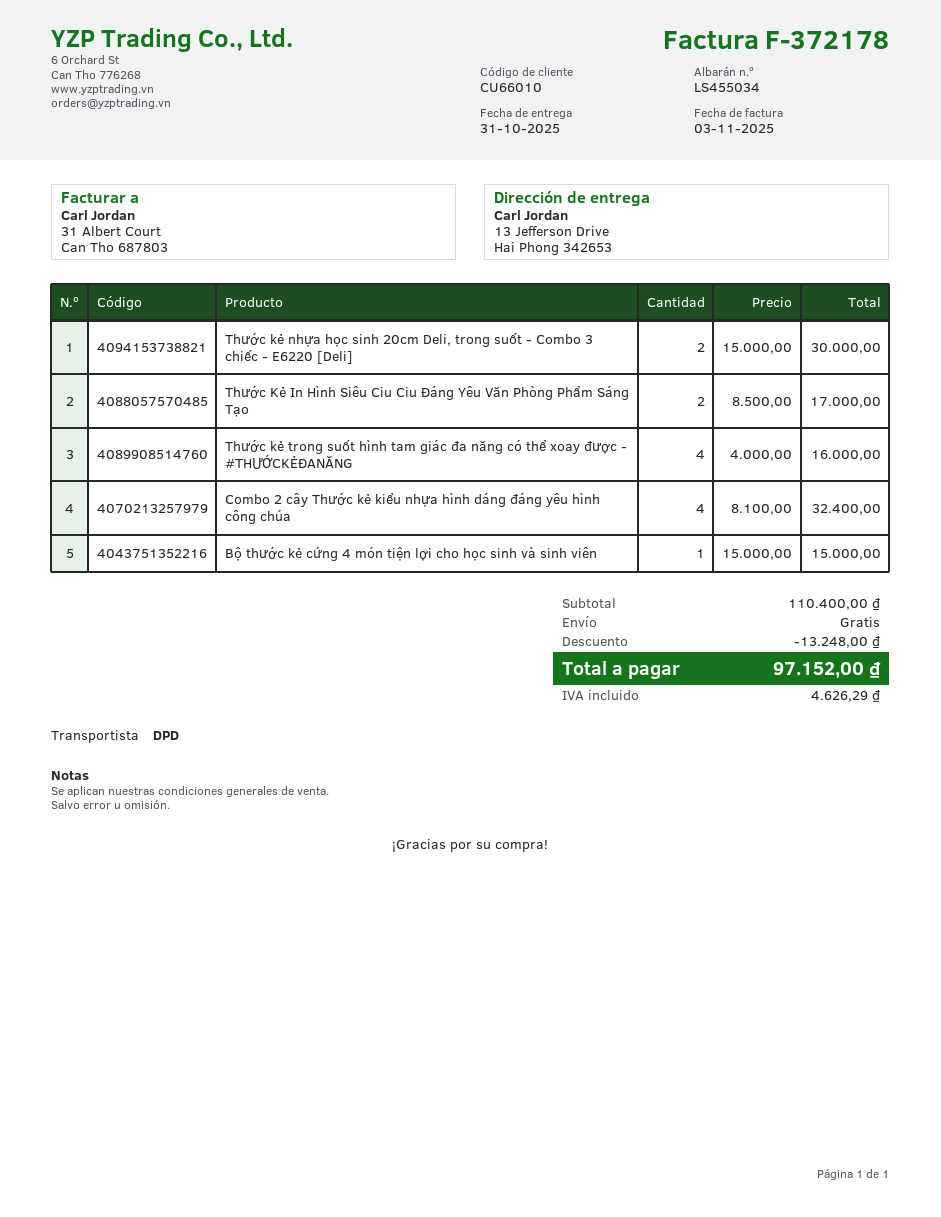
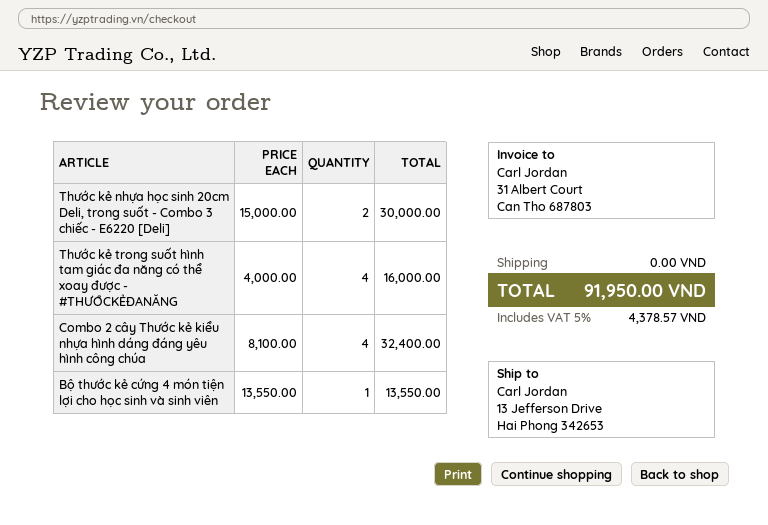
Thước Kẻ In Hình Siêu Ciu Ciu Đáng Yêu Văn Phòng Phẩm Sáng Tạo: 2 x 8500.00 = 17000.00 -> none
Bộ thước kẻ cứng 4 món tiện lợi cho học sinh và sinh viên: 1 x 15000.00 = 15000.00 -> 1 x 13550.00 = 13550.00
discount: 13248.00 -> none
tax: 4626.29 -> 4378.57
total: 97152.00 -> 91950.00

